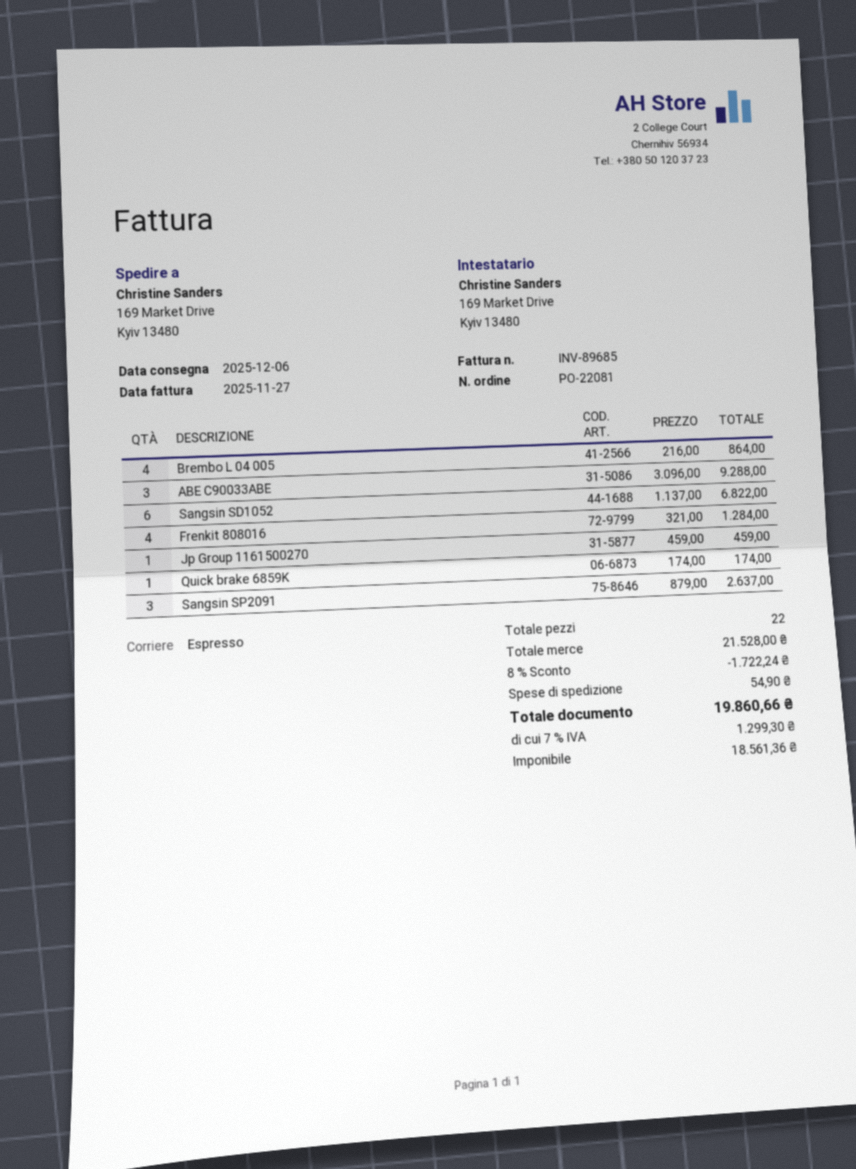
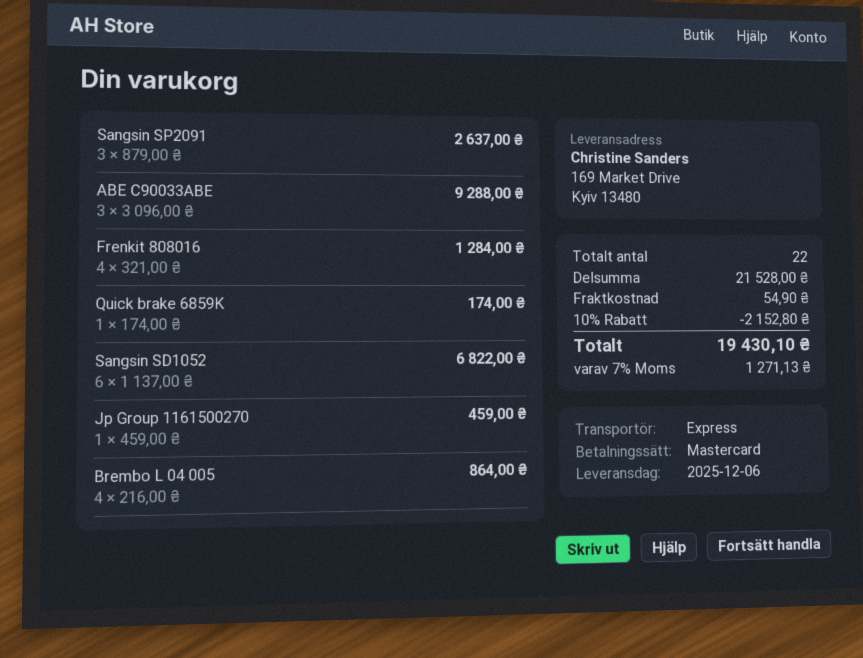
discount: 8% = 1722.24 -> 10% = 2152.80
tax: 7% = 1299.30 -> 7% = 1271.13
total: 19860.66 -> 19430.10

